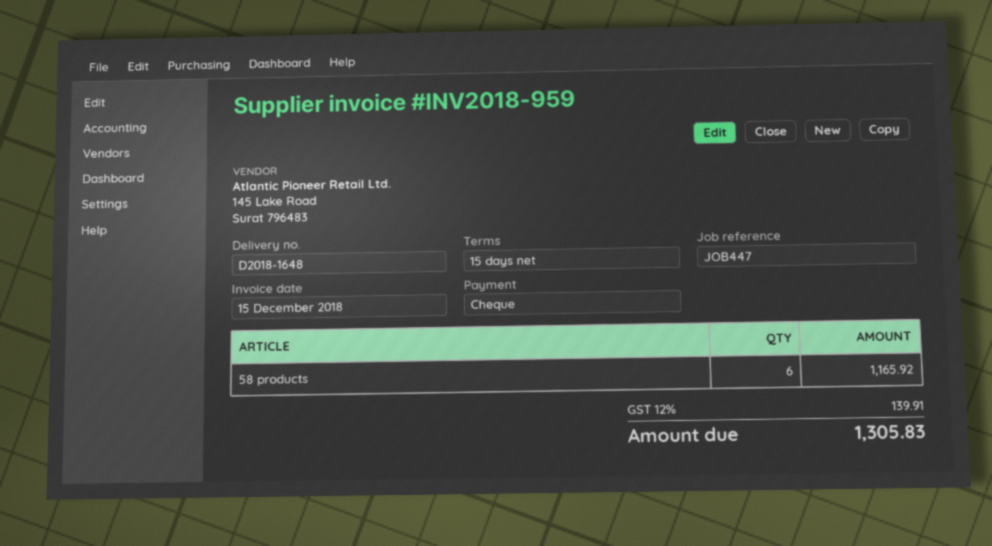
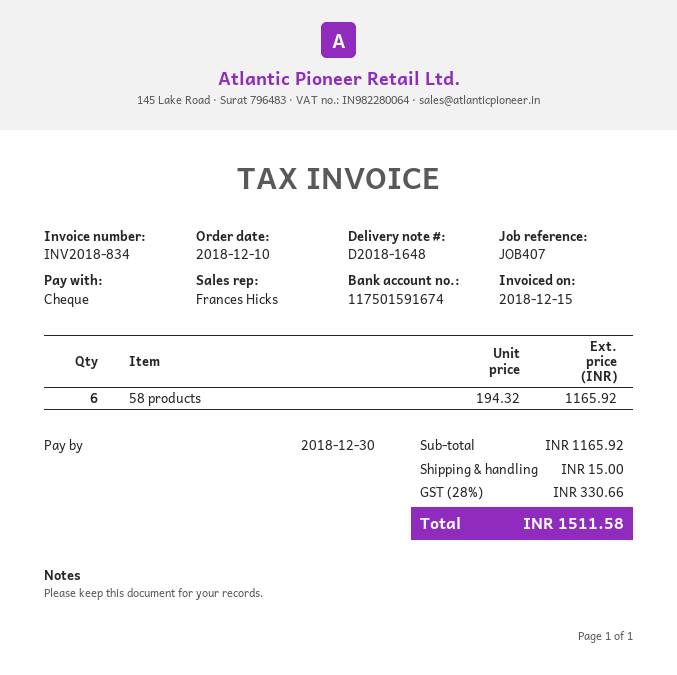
invoice number: INV2018-959 -> INV2018-834
reference: JOB447 -> JOB407
shipping: none -> 15.00
tax: 12% = 139.91 -> 28% = 330.66
total: 1305.83 -> 1511.58

